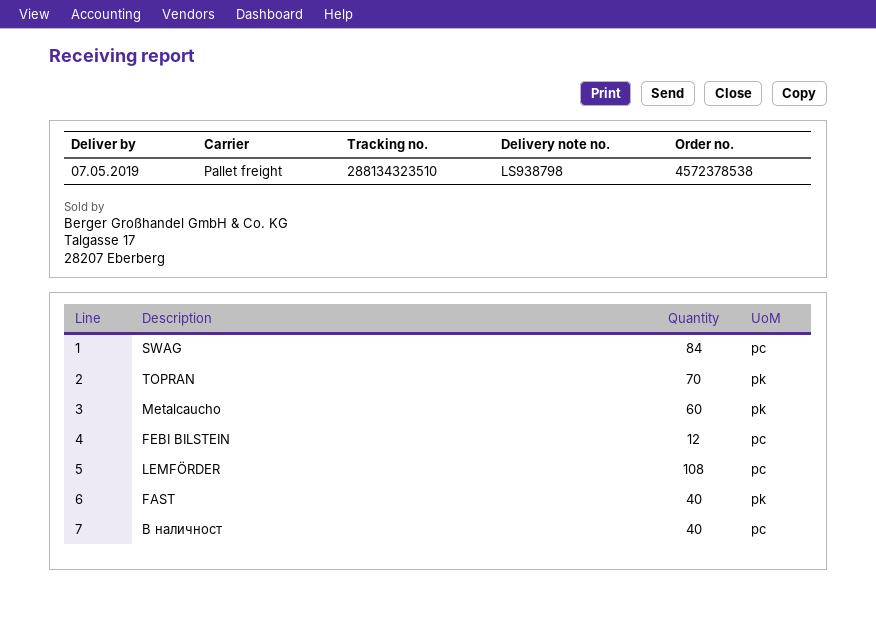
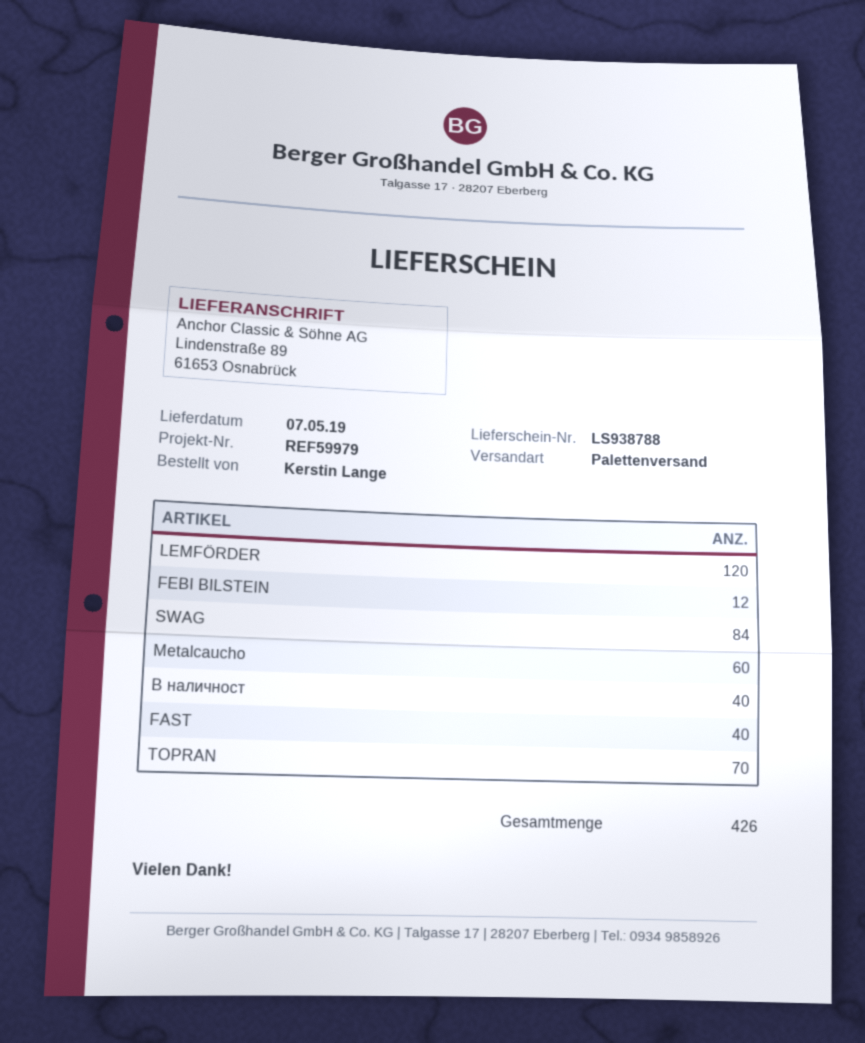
delivery note number: LS938798 -> LS938788
LEMFÖRDER: 108 -> 120

